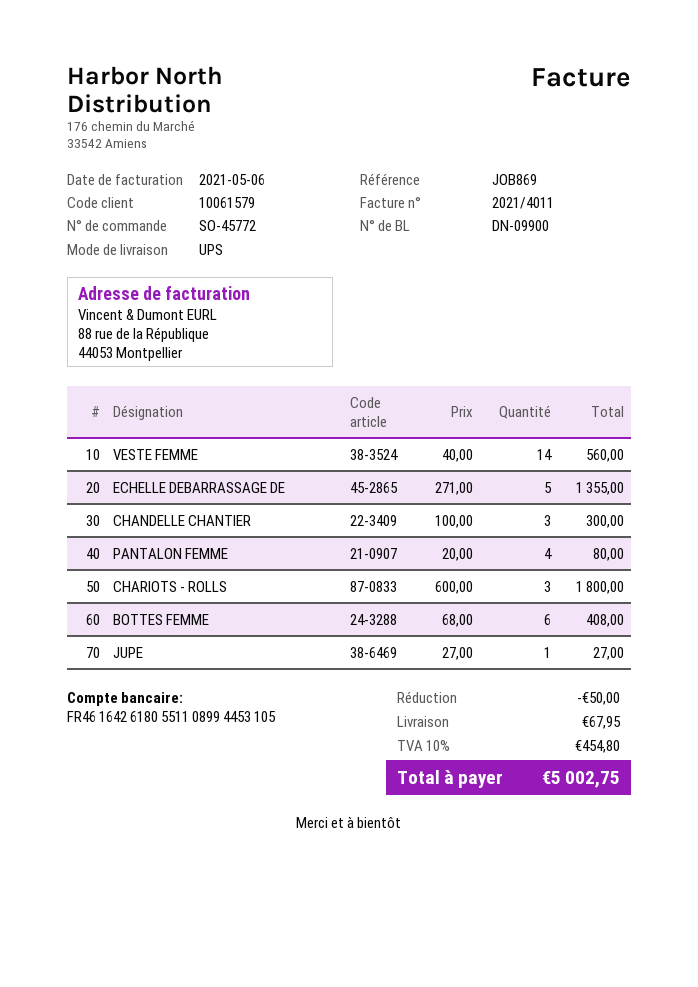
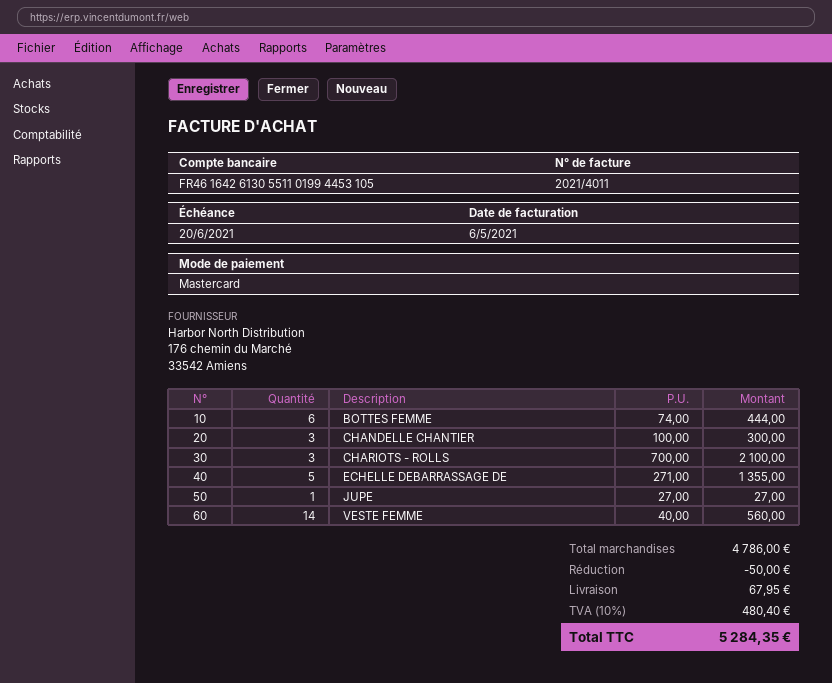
bank account: FR4616426180551108994453105 -> FR4616426130551101994453105
PANTALON FEMME: 4 x 20.00 = 80.00 -> none
CHARIOTS - ROLLS: 3 x 600.00 = 1800.00 -> 3 x 700.00 = 2100.00
BOTTES FEMME: 6 x 68.00 = 408.00 -> 6 x 74.00 = 444.00
tax: 10% = 454.80 -> 10% = 480.40
total: 5002.75 -> 5284.35

